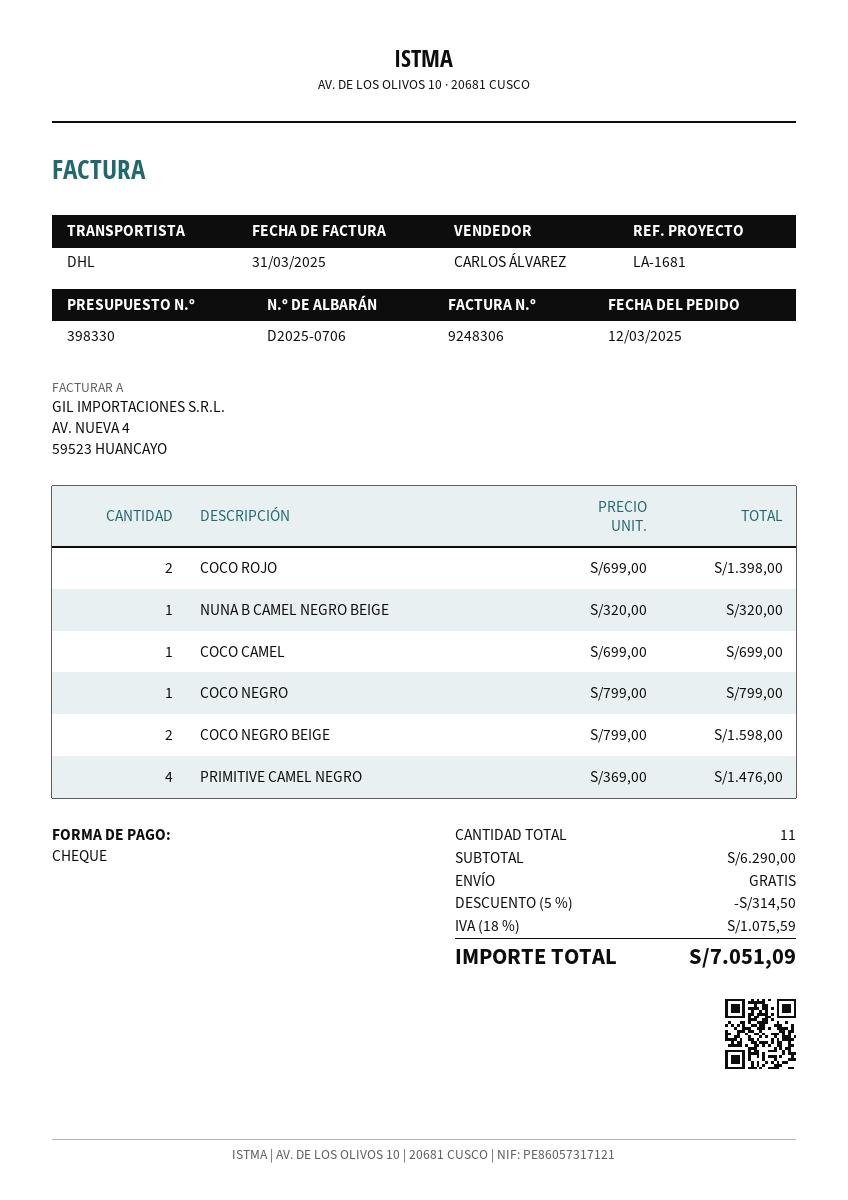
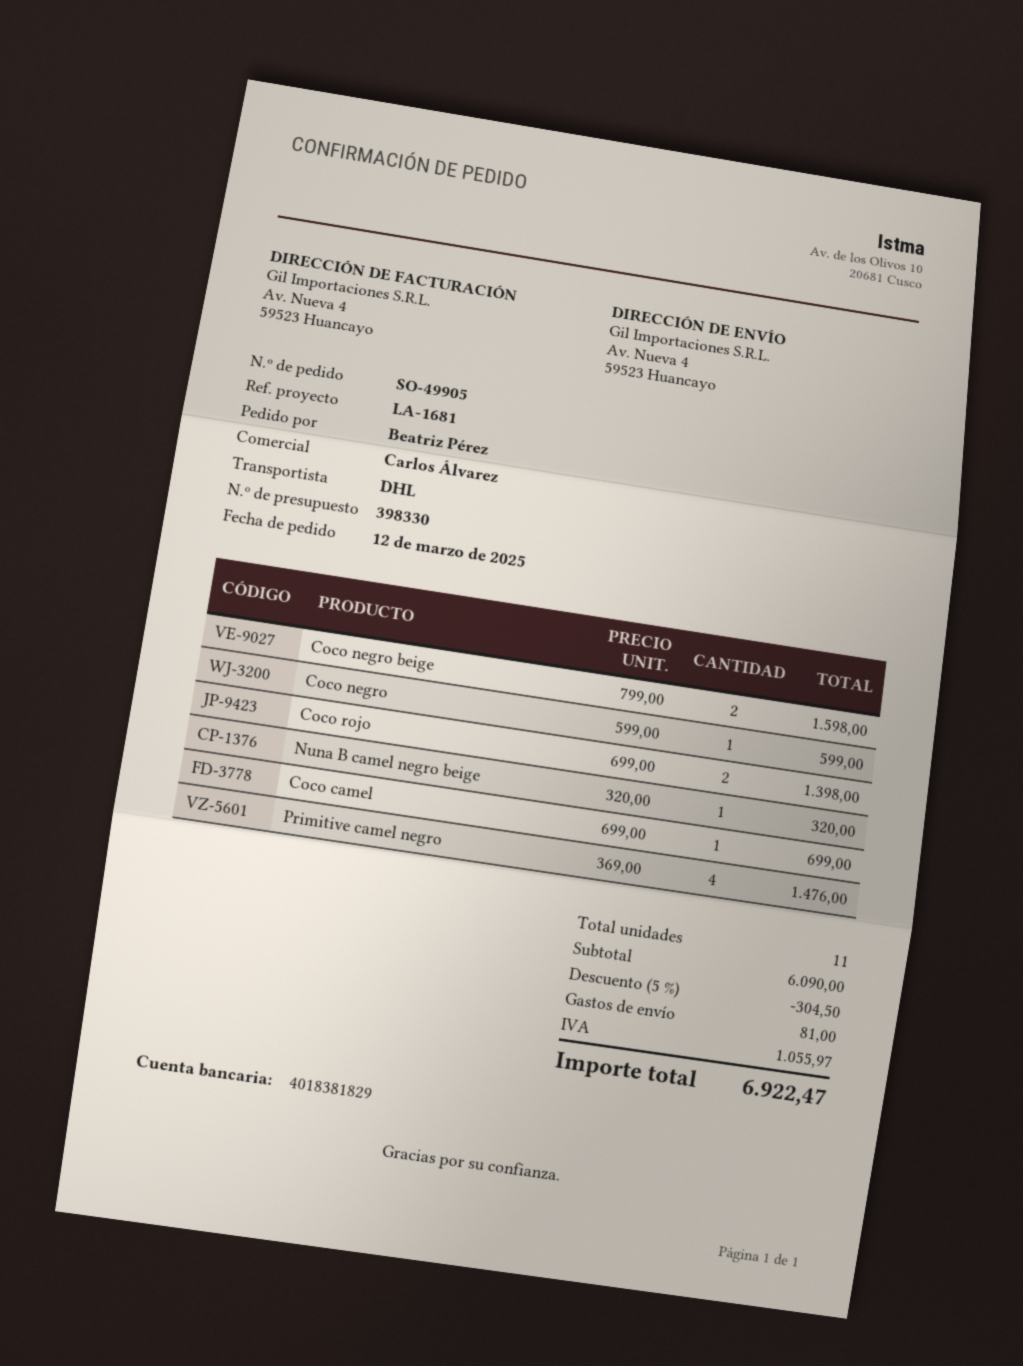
COCO NEGRO: 1 x 799.00 = 799.00 -> 1 x 599.00 = 599.00
subtotal: 6290.00 -> 6090.00
discount: 5% = 314.50 -> 5% = 304.50
shipping: 0.00 -> 81.00
tax: 1075.59 -> 1055.97
total: 7051.09 -> 6922.47

